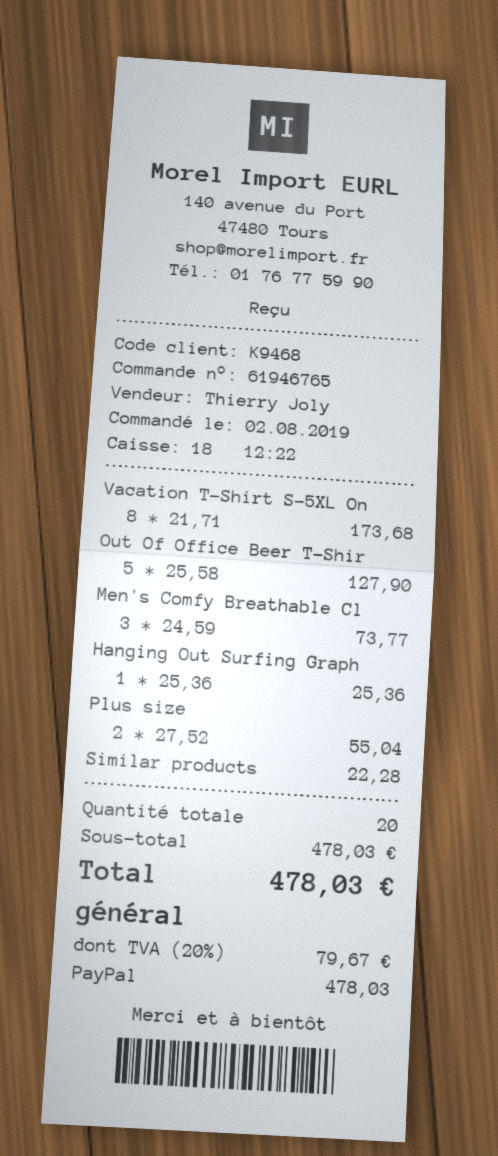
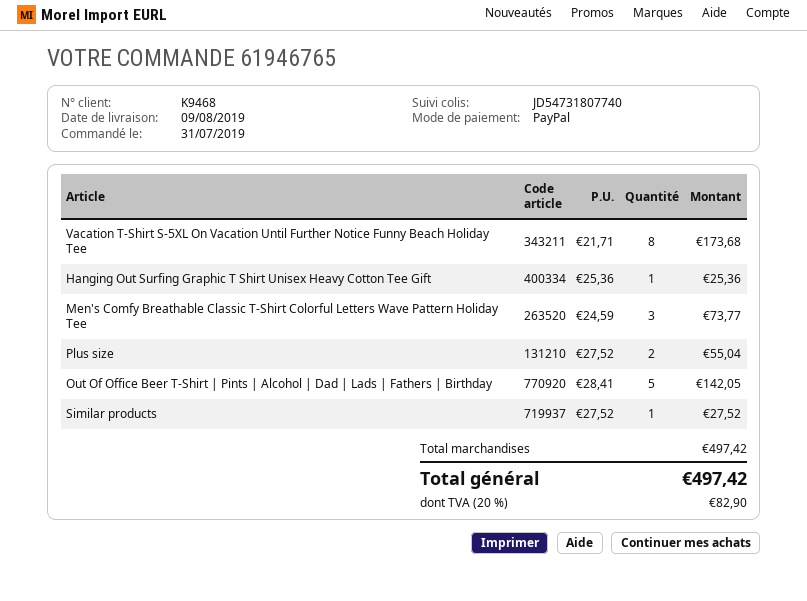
order date: 2019-08-02 -> 2019-07-31
Out Of Office Beer T-Shir: 5 x 25.58 = 127.90 -> 5 x 28.41 = 142.05
Similar products: 1 x 22.28 = 22.28 -> 1 x 27.52 = 27.52
subtotal: 478.03 -> 497.42
tax: 20% = 79.67 -> 20% = 82.90
total: 478.03 -> 497.42

